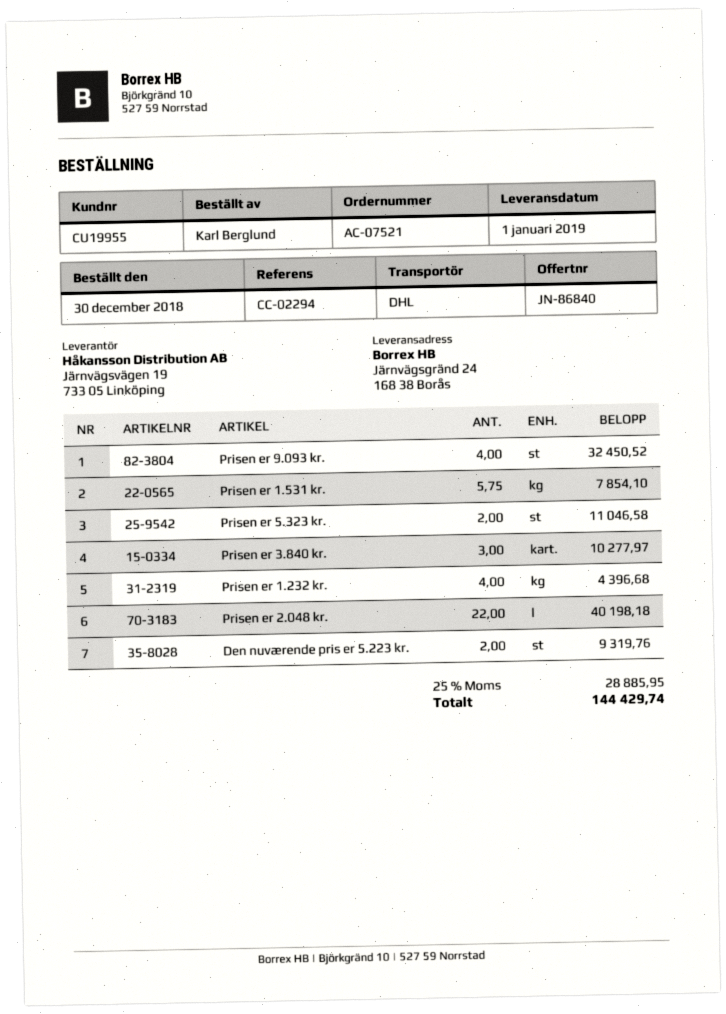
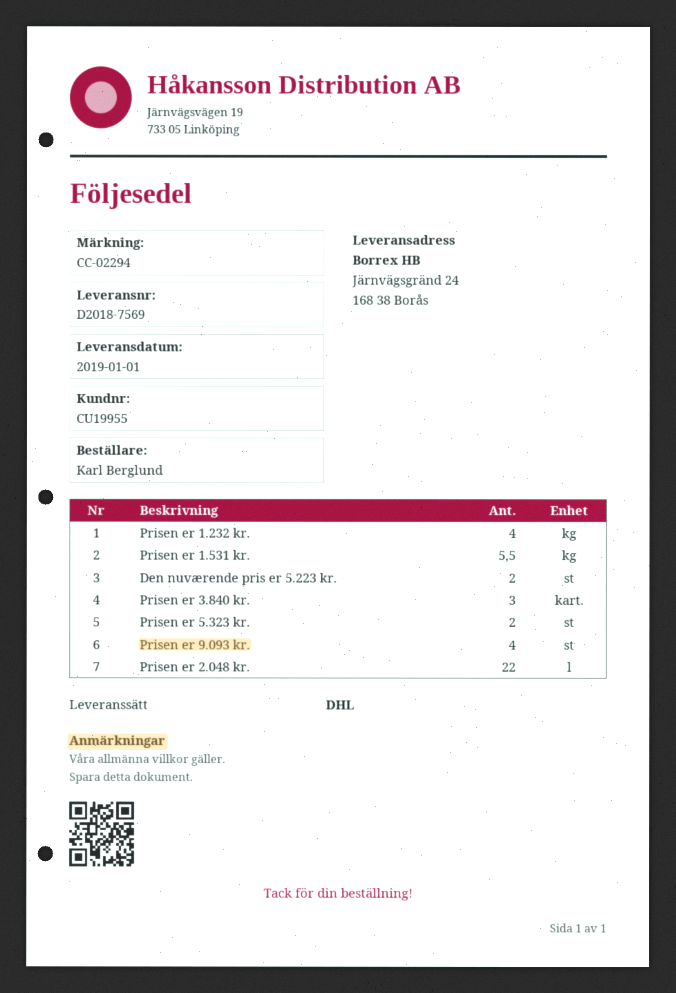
Prisen er 1.531 kr.: 5.75 -> 5.5

